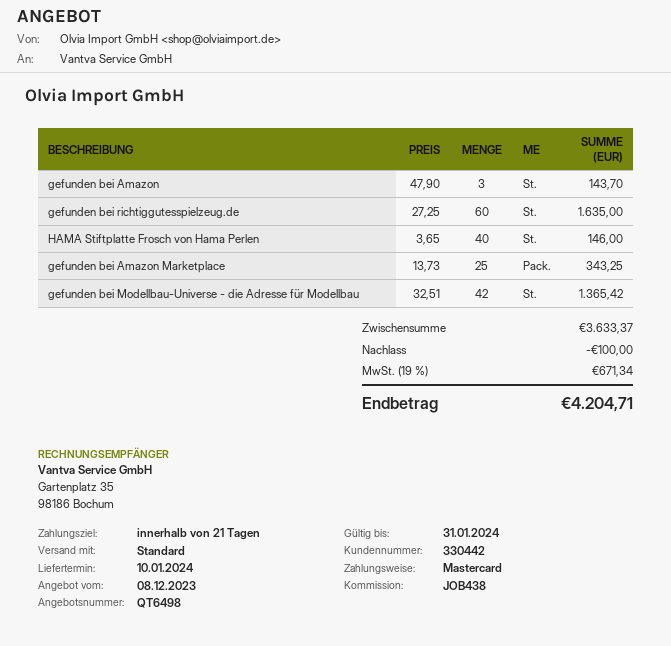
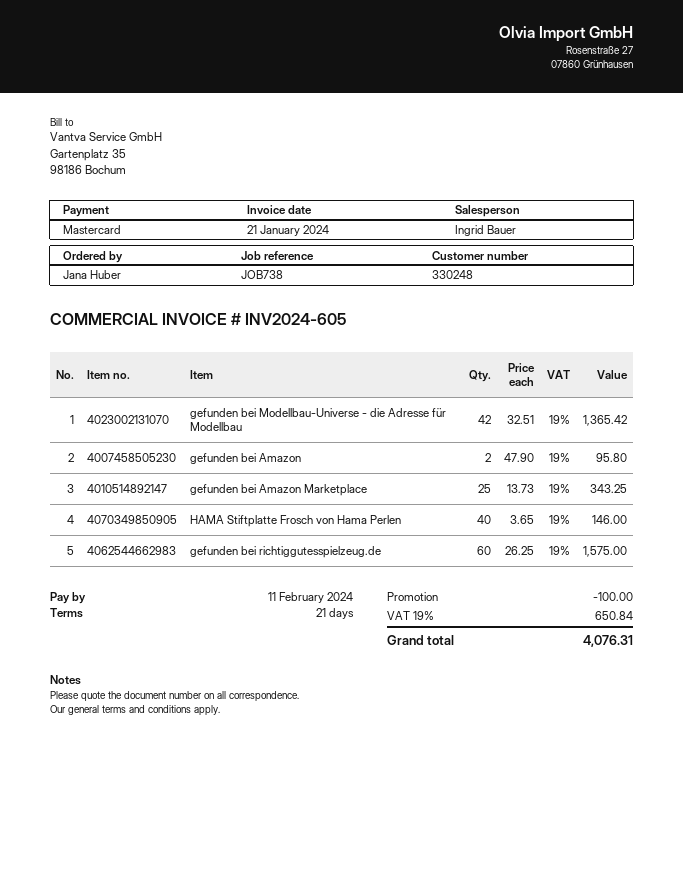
customer number: 330442 -> 330248
reference: JOB438 -> JOB738
gefunden bei Amazon: 3 x 47.90 = 143.70 -> 2 x 47.90 = 95.80
gefunden bei richtiggutesspielzeug.de: 60 x 27.25 = 1635.00 -> 60 x 26.25 = 1575.00
tax: 19% = 671.34 -> 19% = 650.84
total: 4204.71 -> 4076.31

